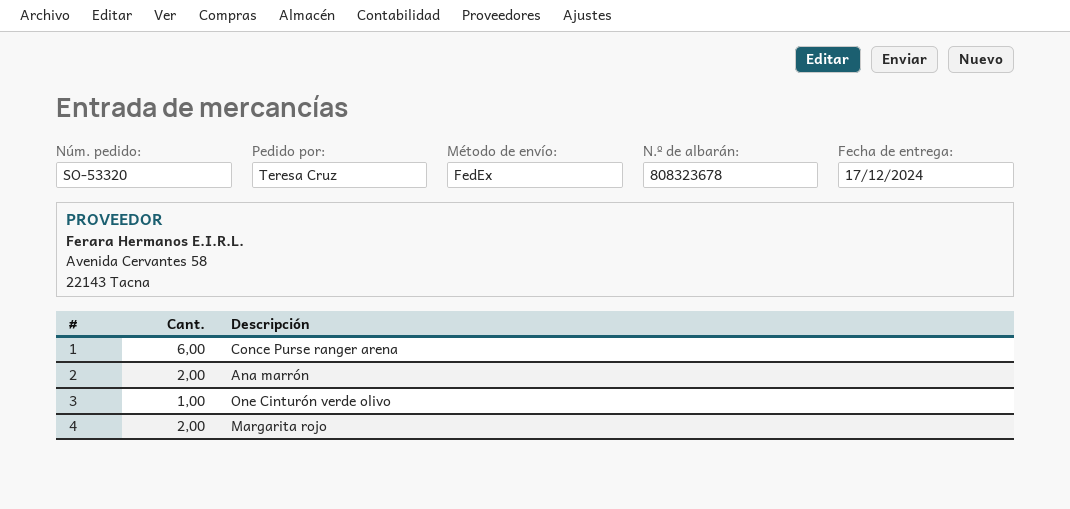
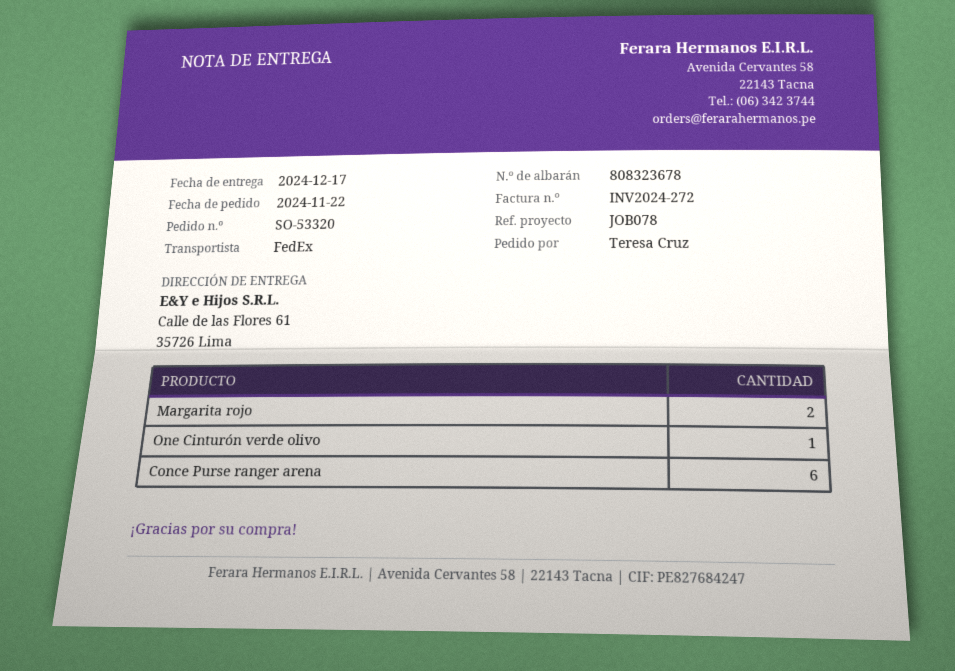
Ana marrón: 2 -> none

